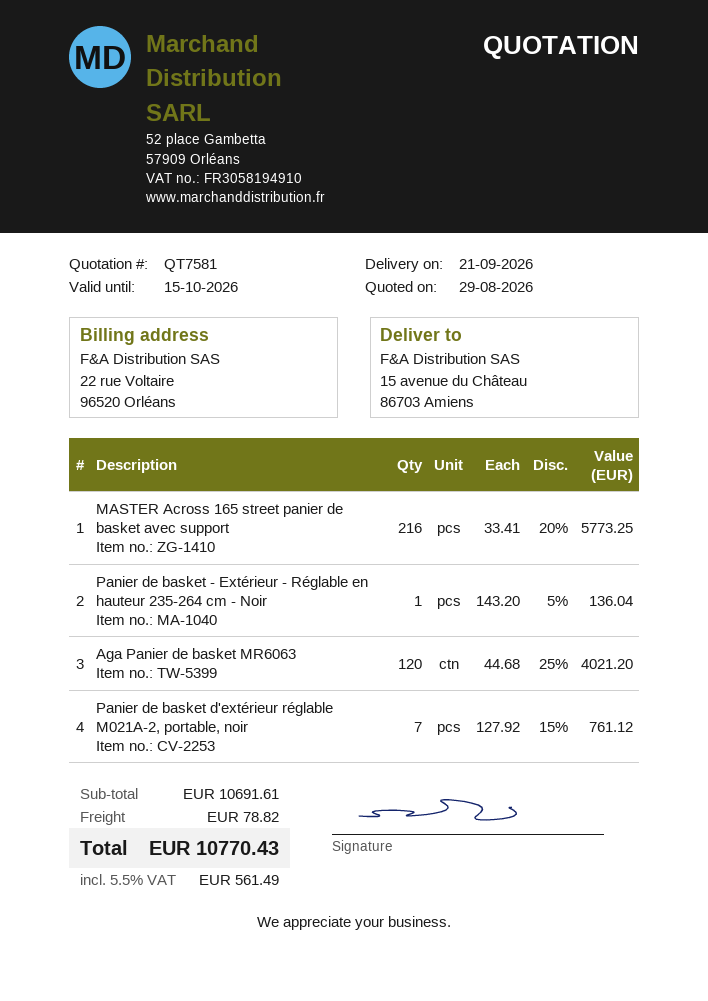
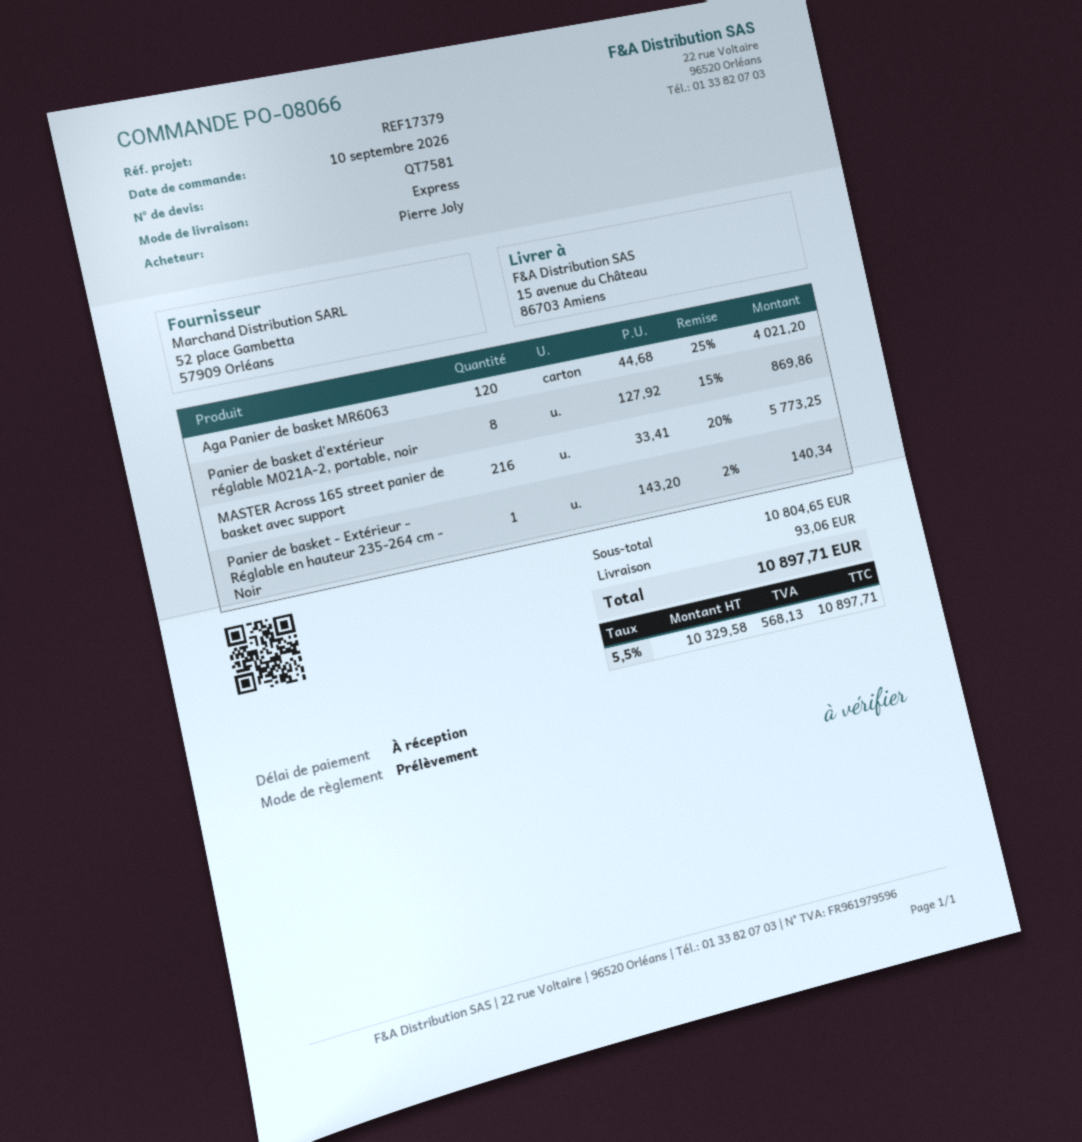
Panier de basket - Extérieur - Réglable en hauteur 235-264 cm - Noir: 1 x 143.20 - 5% = 136.04 -> 1 x 143.20 - 2% = 140.34
Panier de basket d'extérieur réglable M021A-2, portable, noir: 7 x 127.92 - 15% = 761.12 -> 8 x 127.92 - 15% = 869.86
subtotal: 10691.61 -> 10804.65
shipping: 78.82 -> 93.06
tax: 5.5% = 561.49 -> 5.5% = 568.13
total: 10770.43 -> 10897.71

